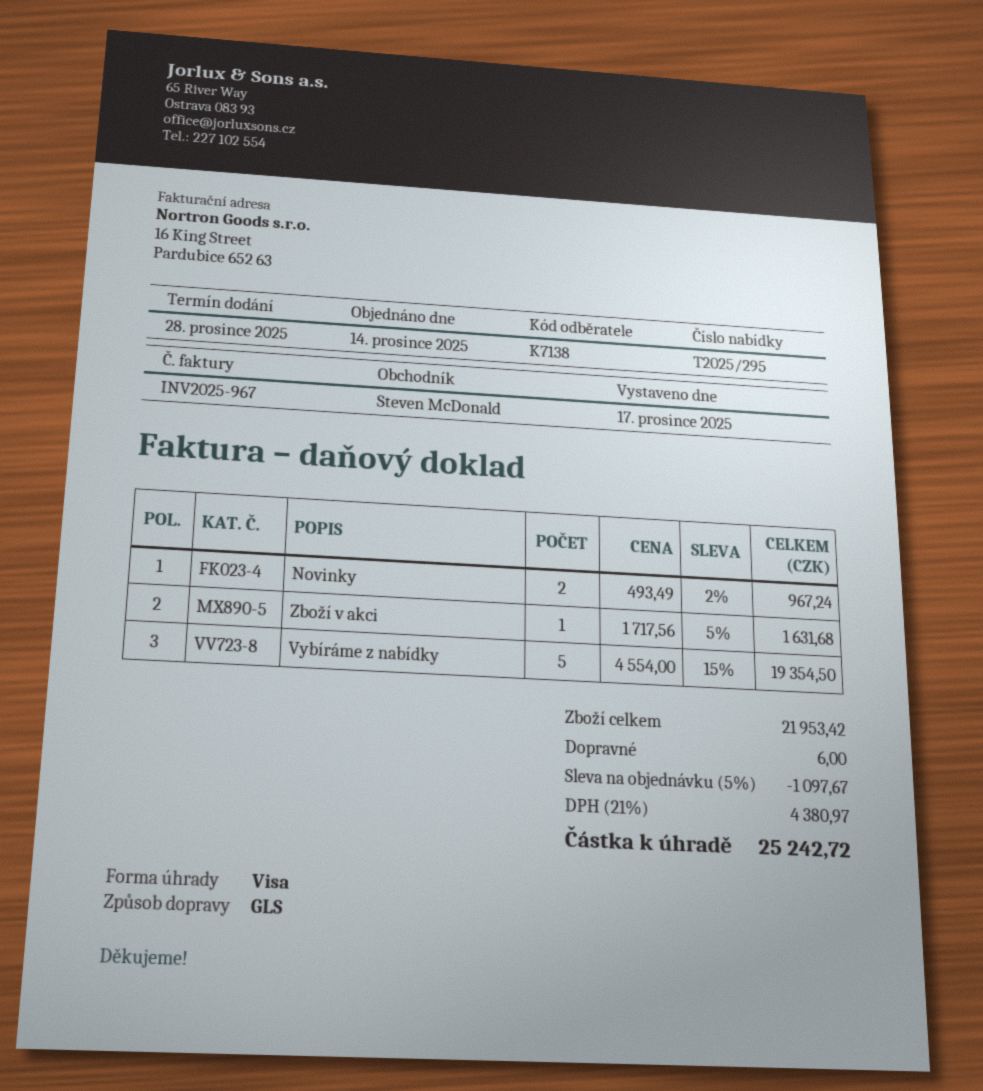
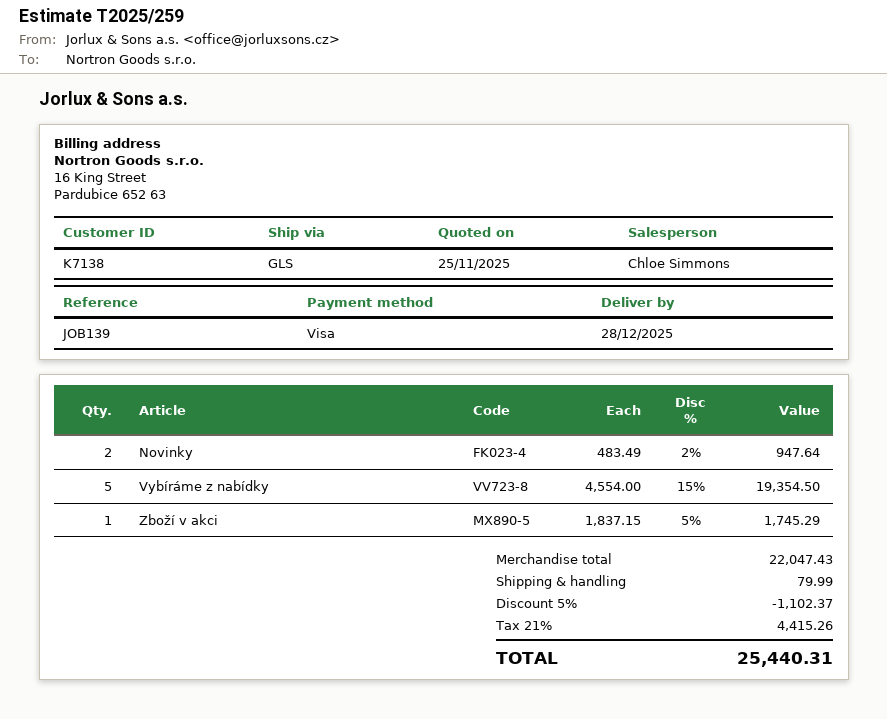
quote number: T2025/295 -> T2025/259
sales rep: Steven McDonald -> Chloe Simmons
Novinky: 2 x 493.49 - 2% = 967.24 -> 2 x 483.49 - 2% = 947.64
Zboží v akci: 1 x 1717.56 - 5% = 1631.68 -> 1 x 1837.15 - 5% = 1745.29
subtotal: 21953.42 -> 22047.43
discount: 5% = 1097.67 -> 5% = 1102.37
shipping: 6.00 -> 79.99
tax: 21% = 4380.97 -> 21% = 4415.26
total: 25242.72 -> 25440.31

